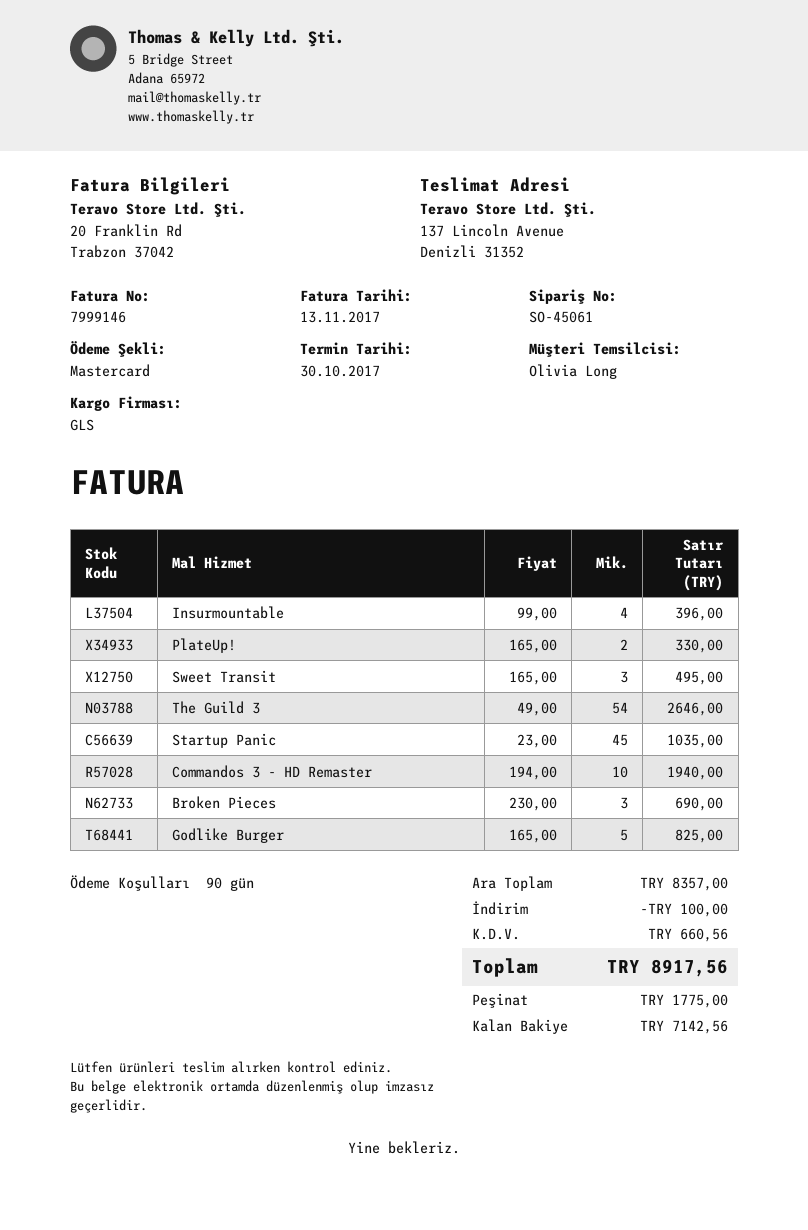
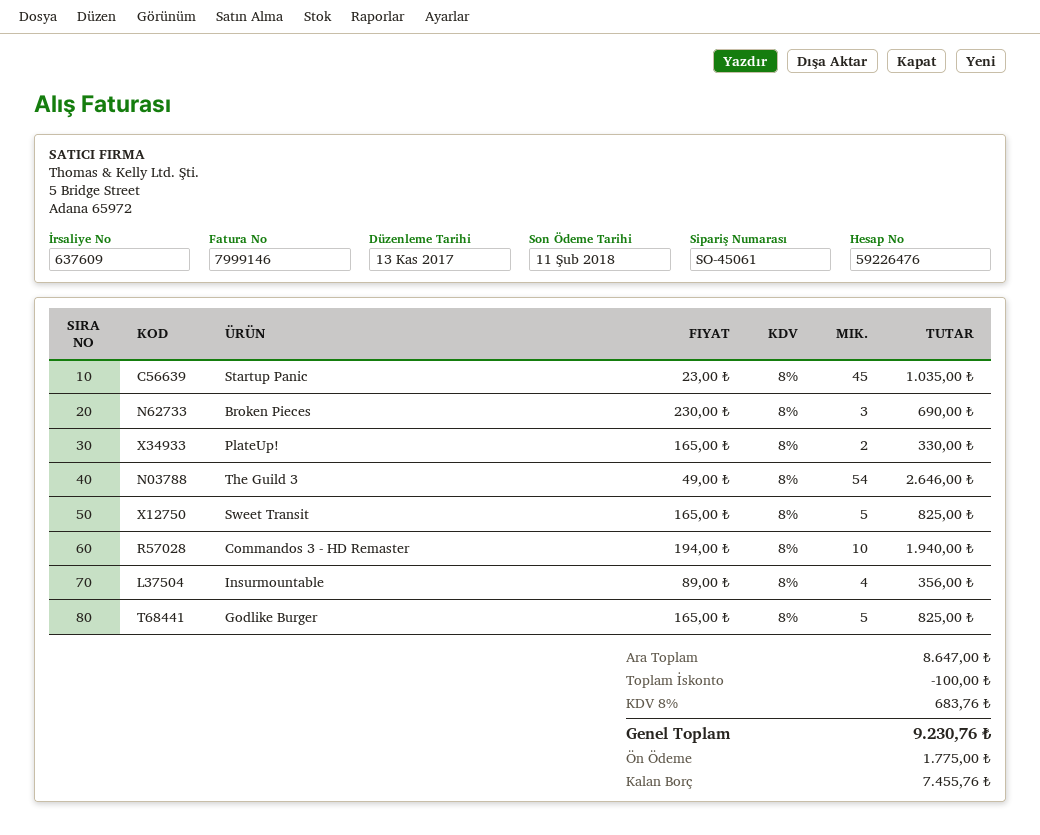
Insurmountable: 4 x 99.00 = 396.00 -> 4 x 89.00 = 356.00
Sweet Transit: 3 x 165.00 = 495.00 -> 5 x 165.00 = 825.00
subtotal: 8357.00 -> 8647.00
tax: 660.56 -> 683.76
total: 8917.56 -> 9230.76
balance: 7142.56 -> 7455.76

